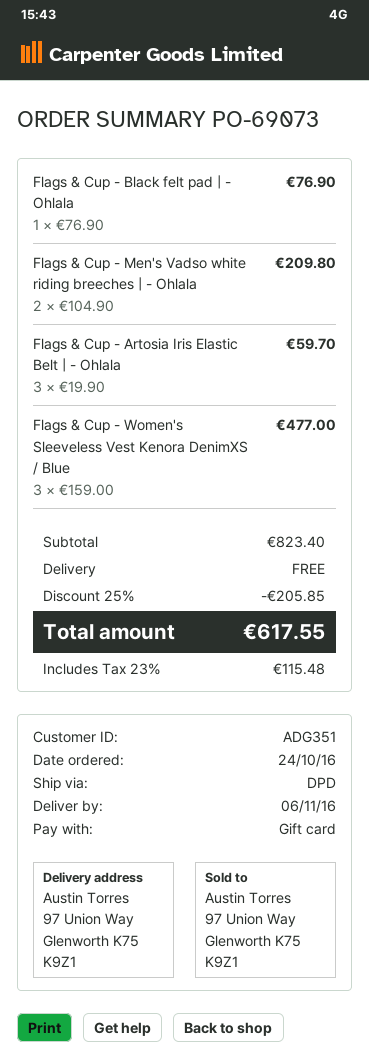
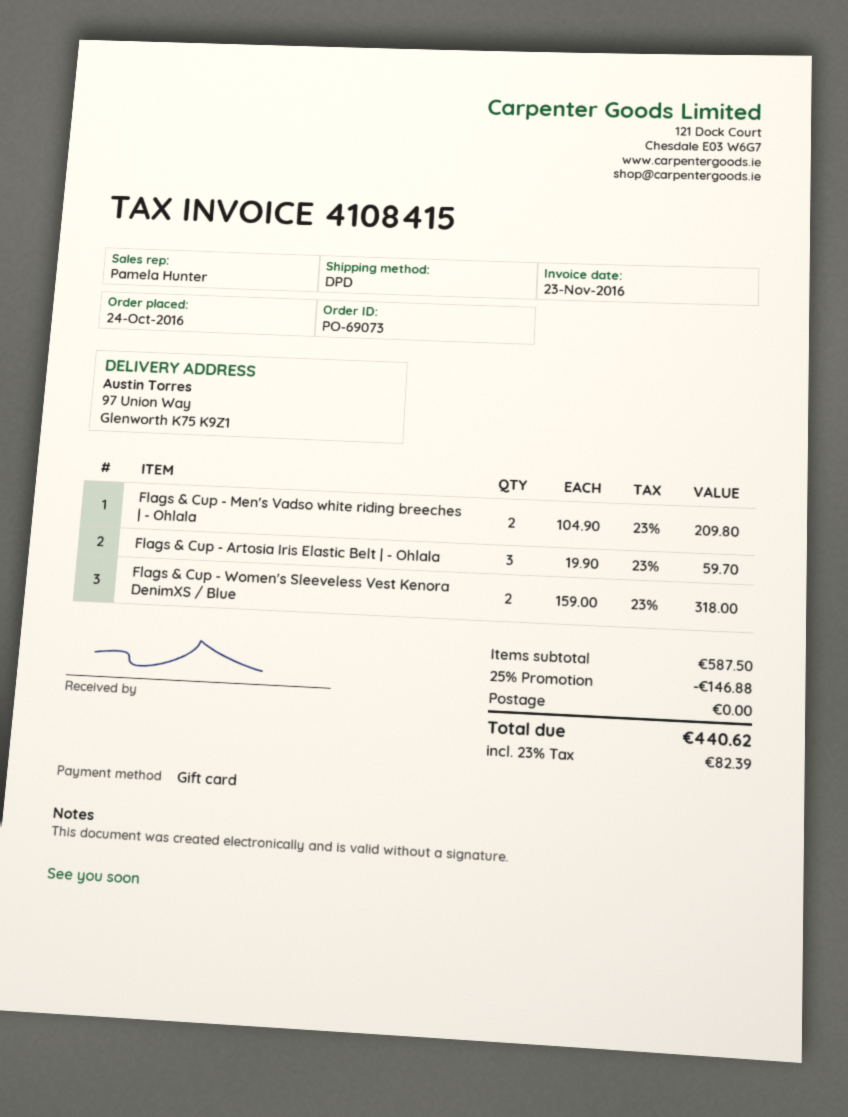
Flags & Cup - Black felt pad | - Ohlala: 1 x 76.90 = 76.90 -> none
Flags & Cup - Women's Sleeveless Vest Kenora DenimXS / Blue: 3 x 159.00 = 477.00 -> 2 x 159.00 = 318.00
subtotal: 823.40 -> 587.50
discount: 25% = 205.85 -> 25% = 146.88
tax: 23% = 115.48 -> 23% = 82.39
total: 617.55 -> 440.62

